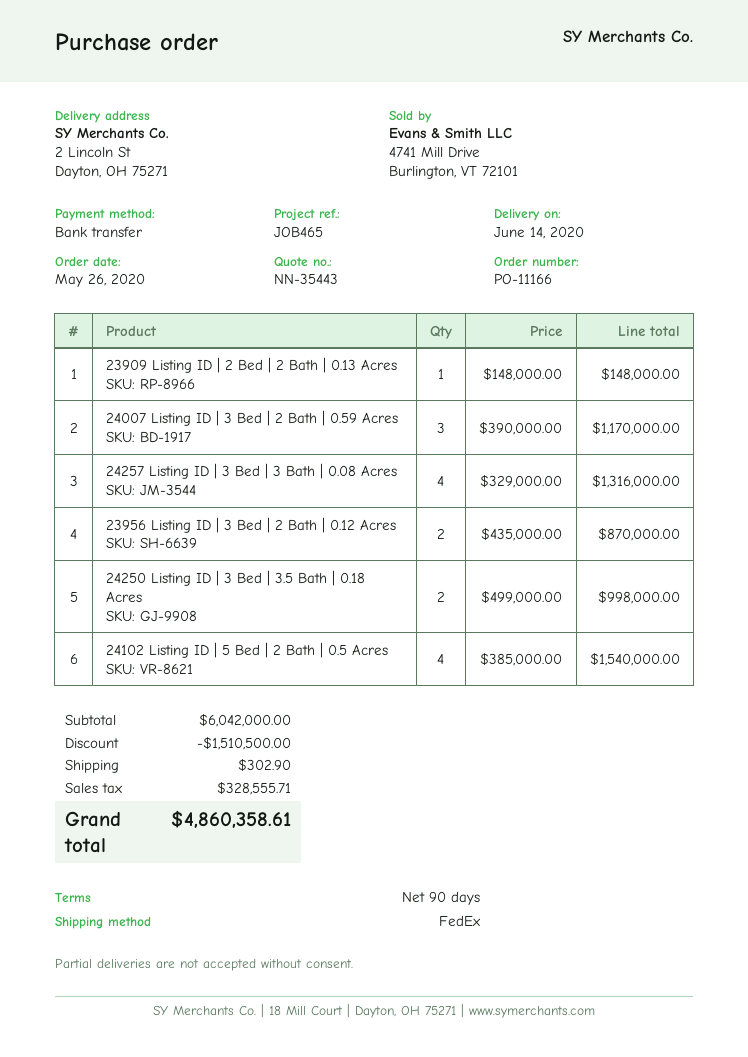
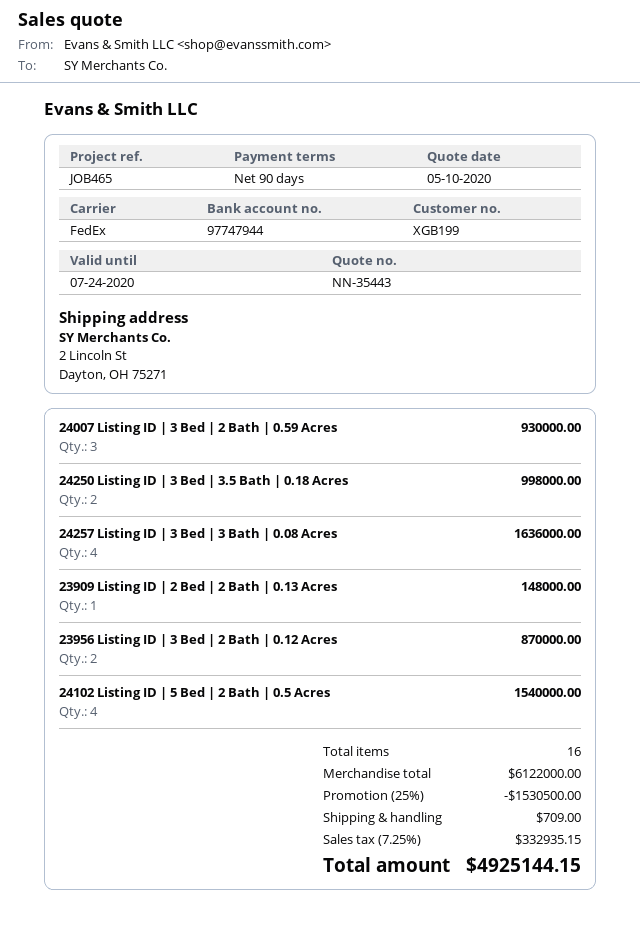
24007 Listing ID | 3 Bed | 2 Bath | 0.59 Acres: 3 for 1170000.00 -> 3 for 930000.00
24257 Listing ID | 3 Bed | 3 Bath | 0.08 Acres: 4 for 1316000.00 -> 4 for 1636000.00
subtotal: 6042000.00 -> 6122000.00
discount: 1510500.00 -> 1530500.00
shipping: 302.90 -> 709.00
tax: 328555.71 -> 332935.15
total: 4860358.61 -> 4925144.15

